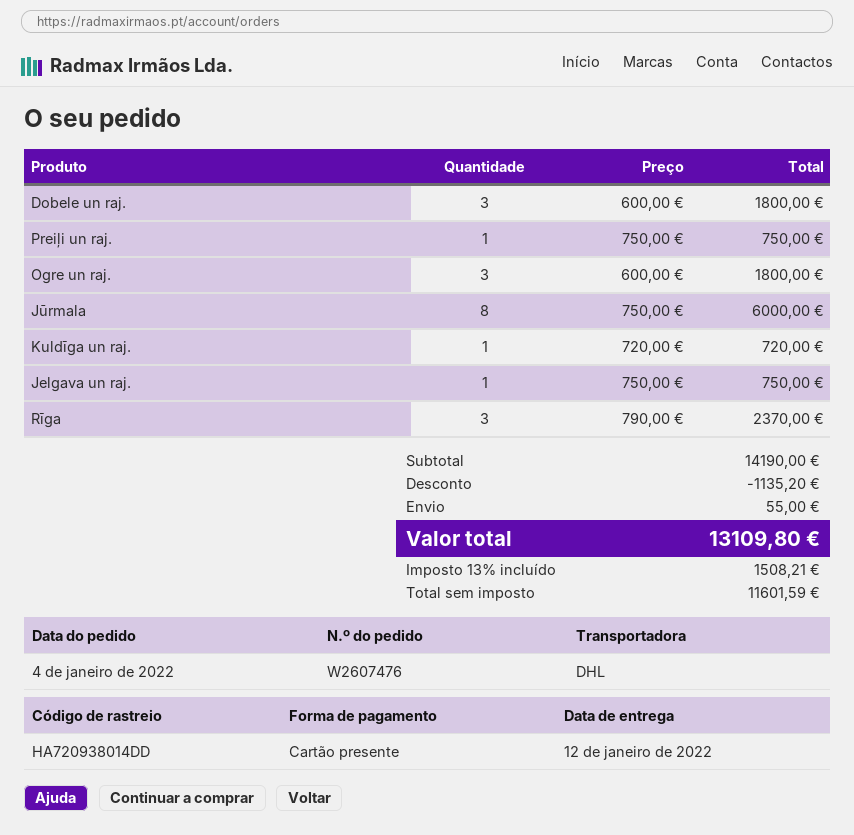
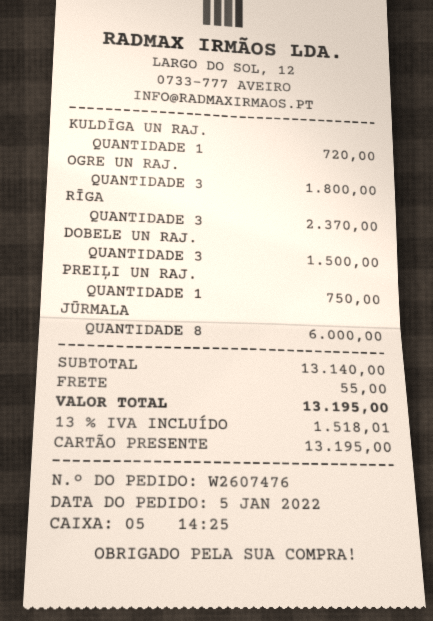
order date: 2022-01-04 -> 2022-01-05
Dobele un raj.: 3 for 1800.00 -> 3 for 1500.00
Jelgava un raj.: 1 for 750.00 -> none
subtotal: 14190.00 -> 13140.00
discount: 1135.20 -> none
tax: 13% = 1508.21 -> 13% = 1518.01
total: 13109.80 -> 13195.00

